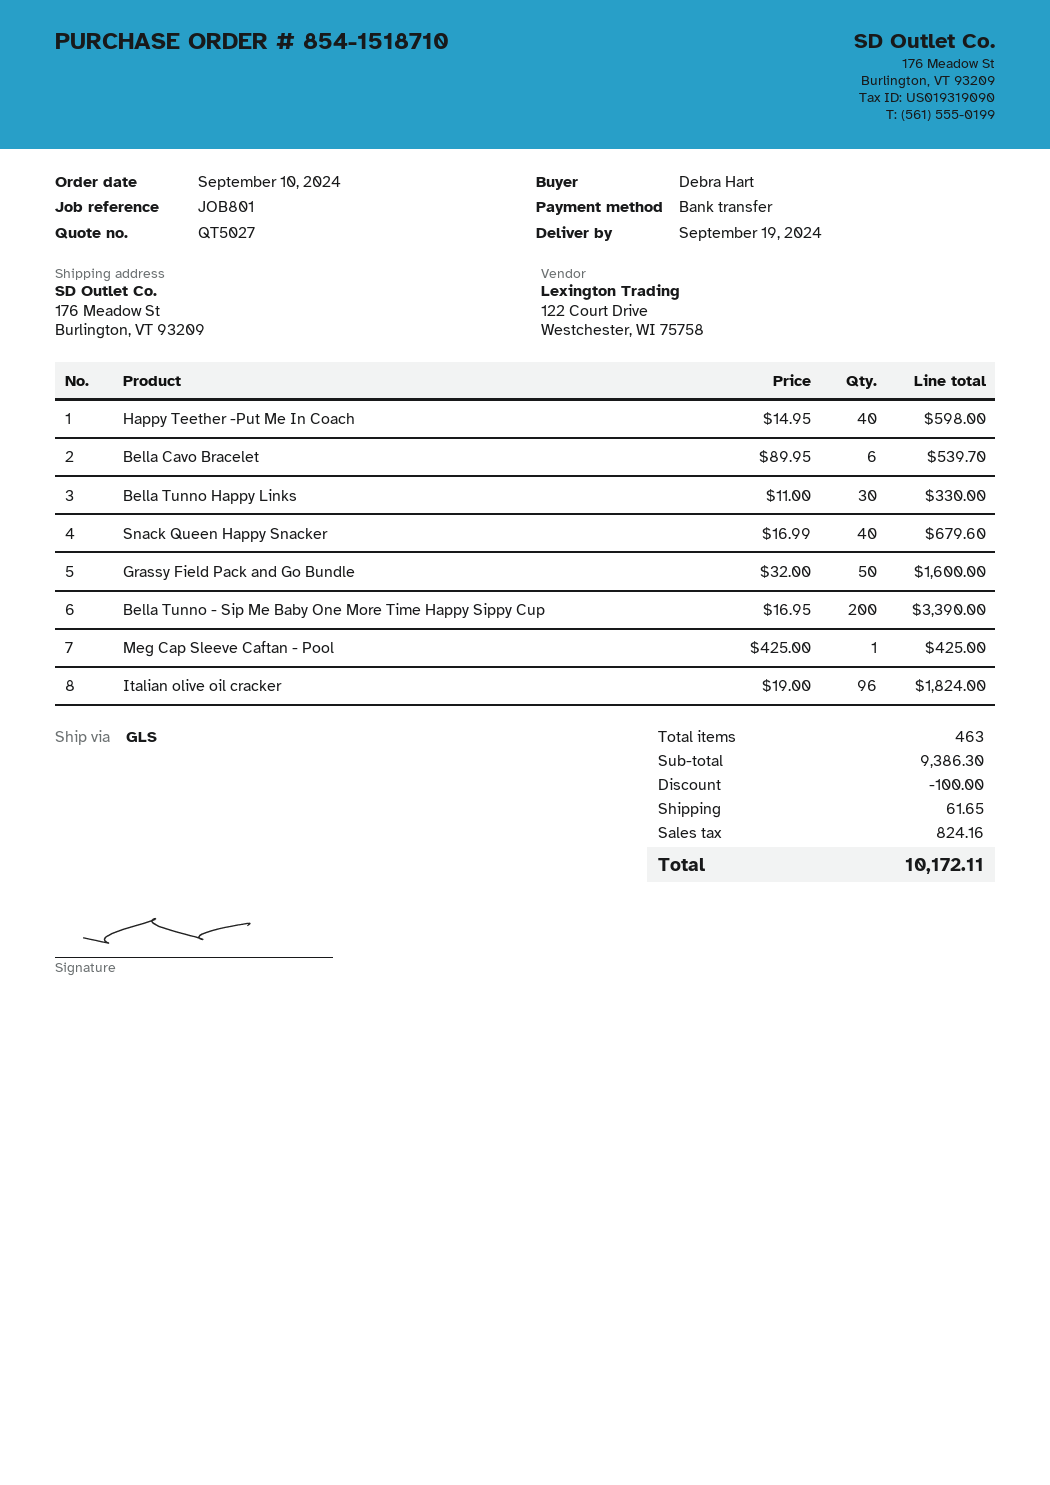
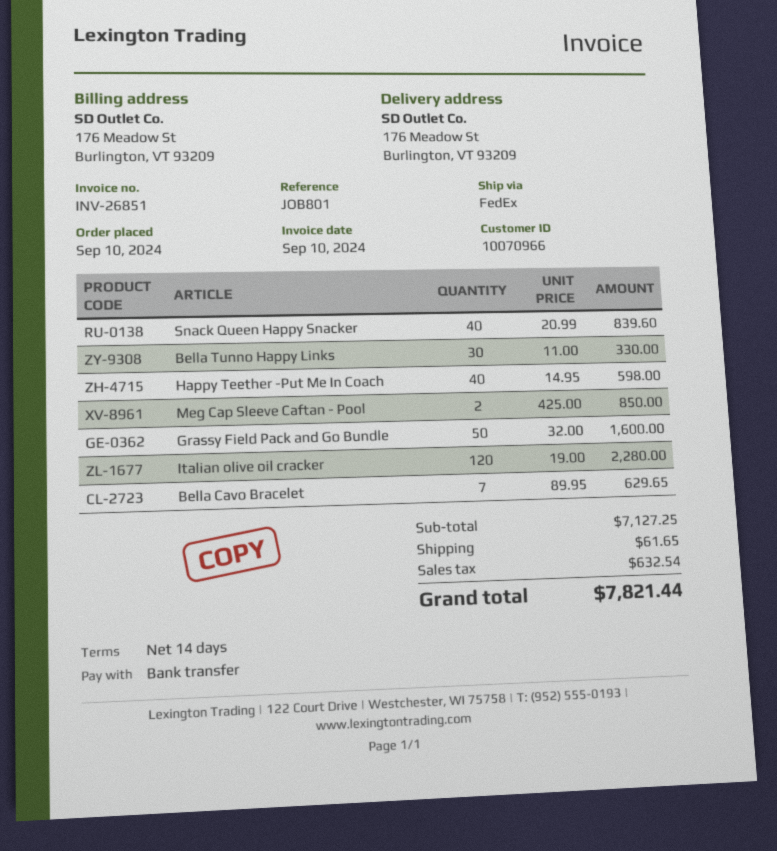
shipping method: GLS -> FedEx
Bella Cavo Bracelet: 6 x 89.95 = 539.70 -> 7 x 89.95 = 629.65
Snack Queen Happy Snacker: 40 x 16.99 = 679.60 -> 40 x 20.99 = 839.60
Bella Tunno - Sip Me Baby One More Time Happy Sippy Cup: 200 x 16.95 = 3390.00 -> none
Meg Cap Sleeve Caftan - Pool: 1 x 425.00 = 425.00 -> 2 x 425.00 = 850.00
Italian olive oil cracker: 96 x 19.00 = 1824.00 -> 120 x 19.00 = 2280.00
subtotal: 9386.30 -> 7127.25
discount: 100.00 -> none
tax: 824.16 -> 632.54
total: 10172.11 -> 7821.44

